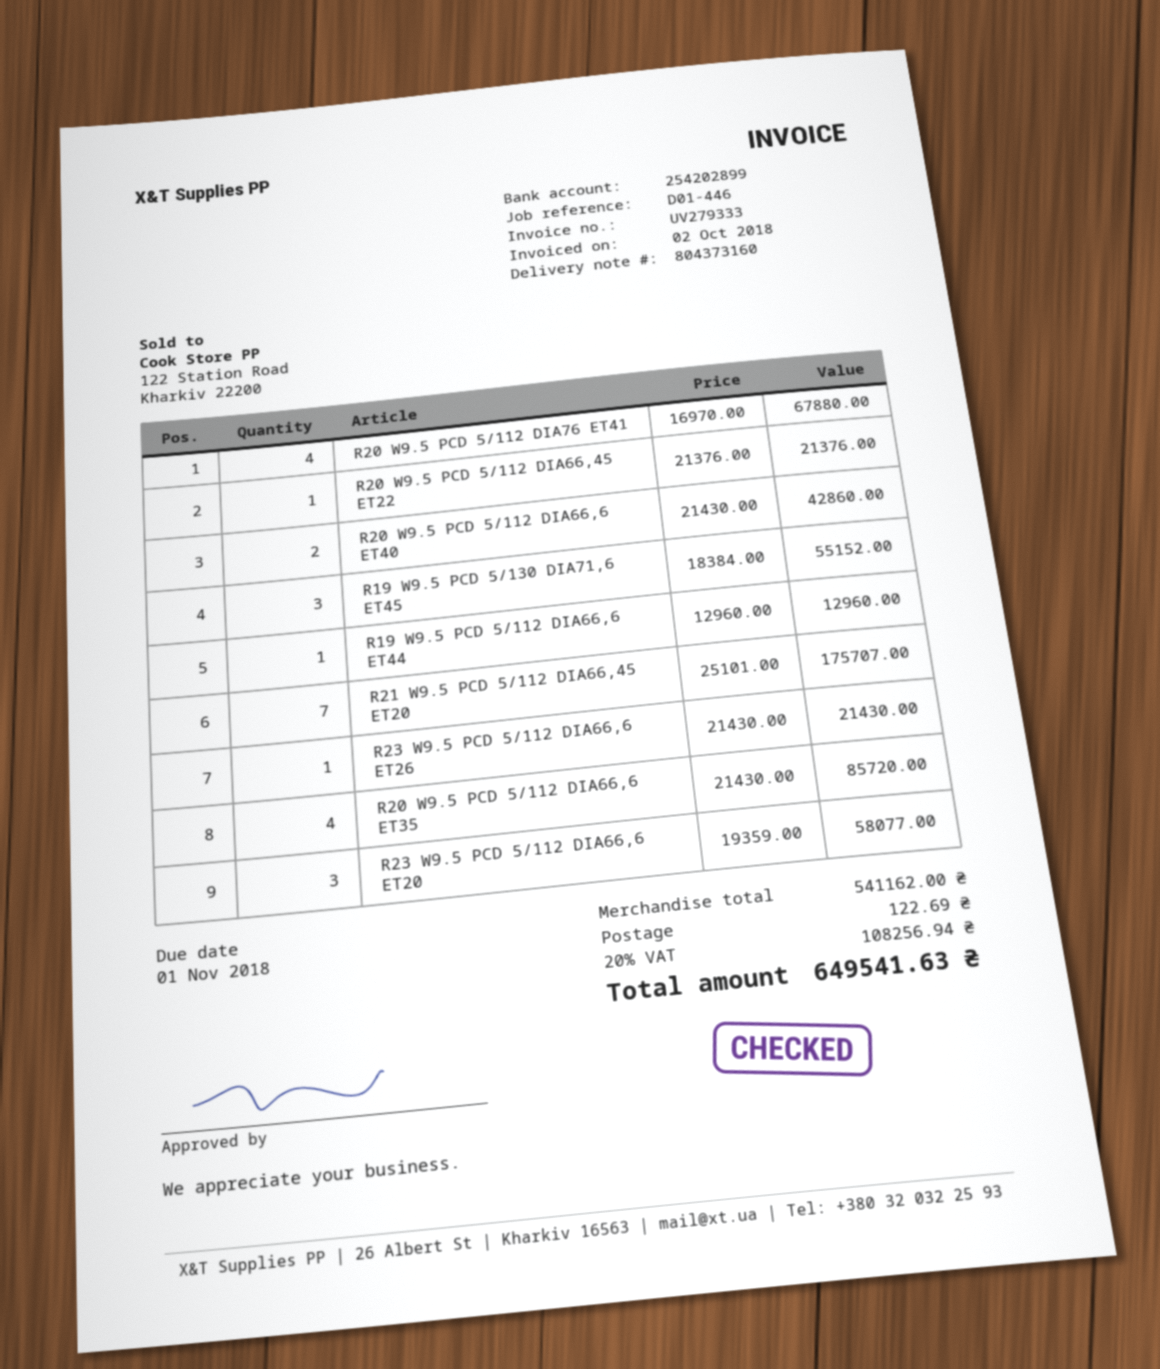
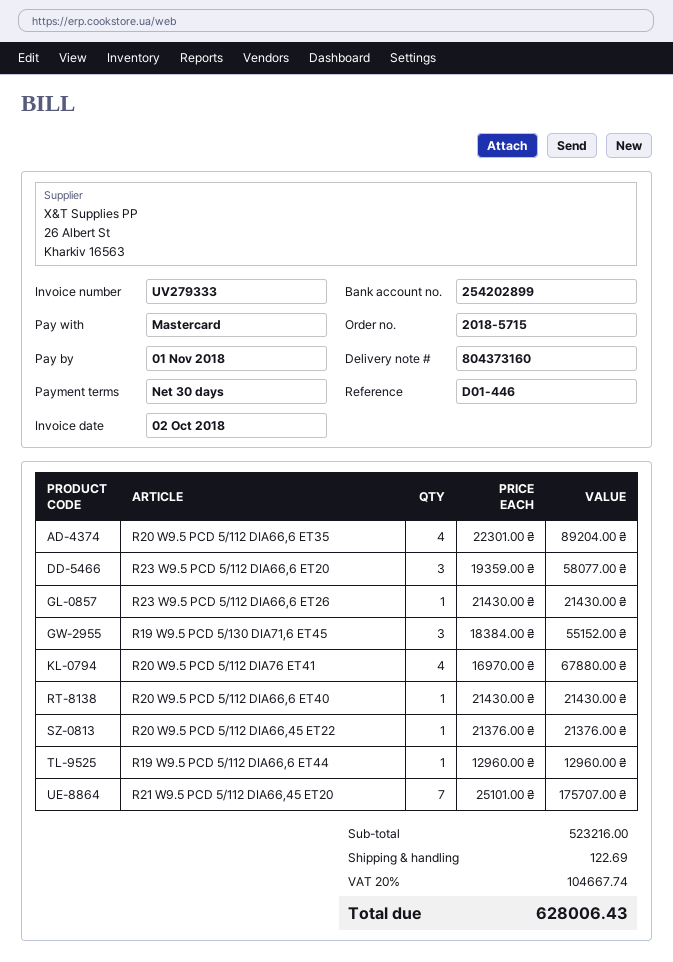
R20 W9.5 PCD 5/112 DIA66,6 ET40: 2 x 21430.00 = 42860.00 -> 1 x 21430.00 = 21430.00
R20 W9.5 PCD 5/112 DIA66,6 ET35: 4 x 21430.00 = 85720.00 -> 4 x 22301.00 = 89204.00
subtotal: 541162.00 -> 523216.00
tax: 20% = 108256.94 -> 20% = 104667.74
total: 649541.63 -> 628006.43

